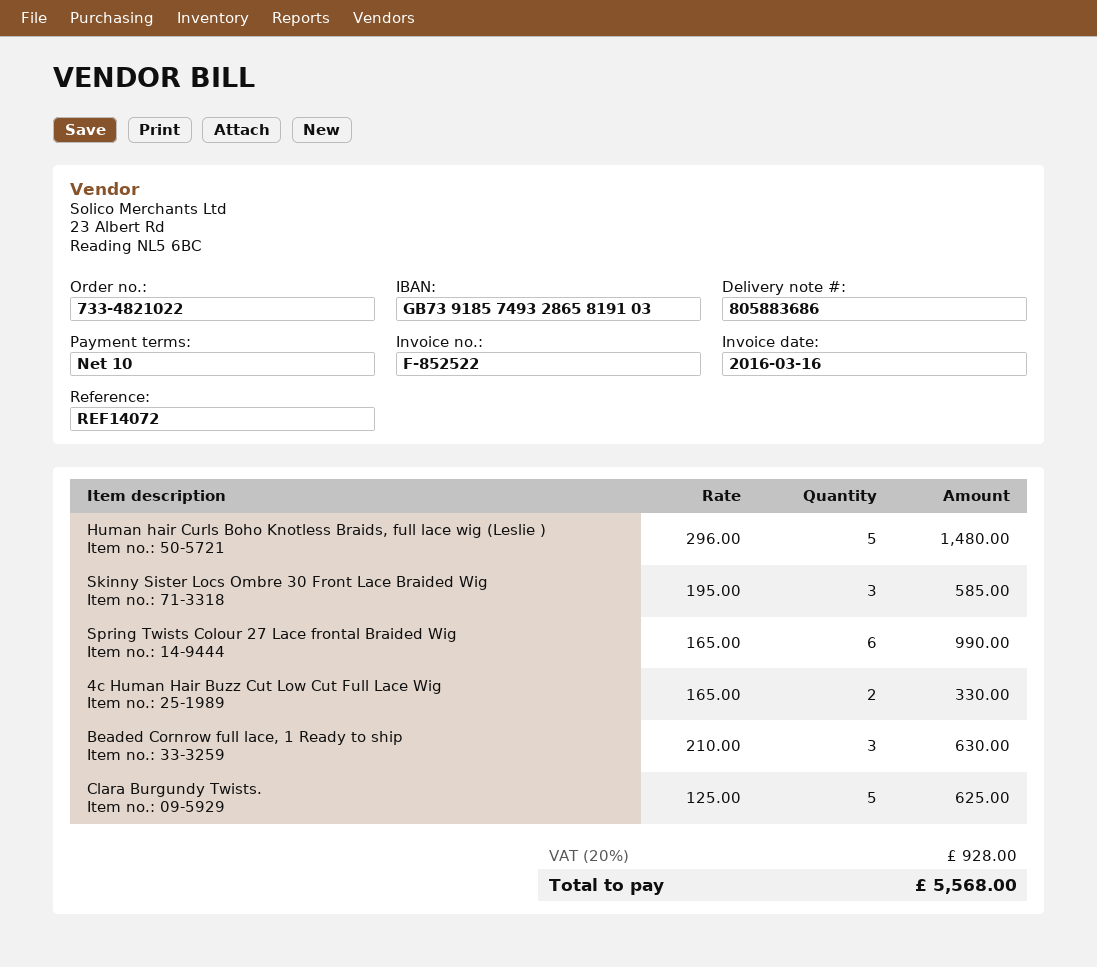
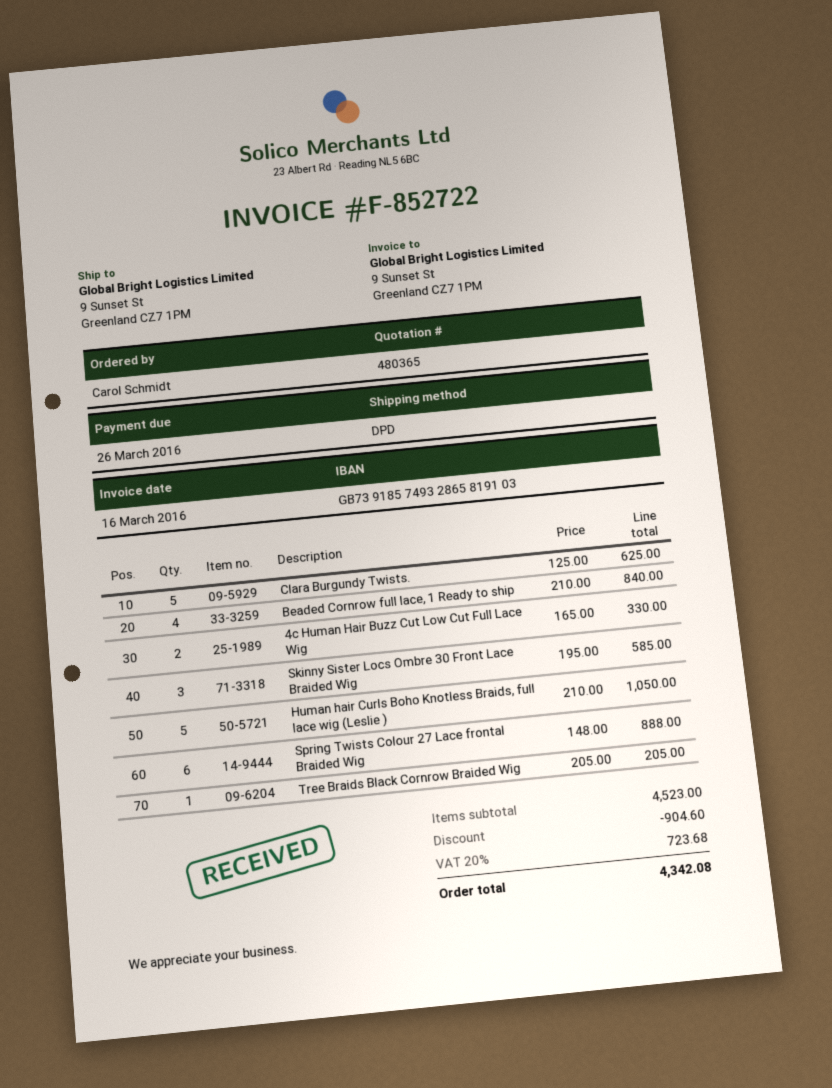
invoice number: F-852522 -> F-852722
Human hair Curls Boho Knotless Braids, full lace wig (Leslie ): 5 x 296.00 = 1480.00 -> 5 x 210.00 = 1050.00
Spring Twists Colour 27 Lace frontal Braided Wig: 6 x 165.00 = 990.00 -> 6 x 148.00 = 888.00
Beaded Cornrow full lace, 1 Ready to ship: 3 x 210.00 = 630.00 -> 4 x 210.00 = 840.00
Tree Braids Black Cornrow Braided Wig: none -> 1 x 205.00 = 205.00
discount: none -> 904.60
tax: 20% = 928.00 -> 20% = 723.68
total: 5568.00 -> 4342.08

